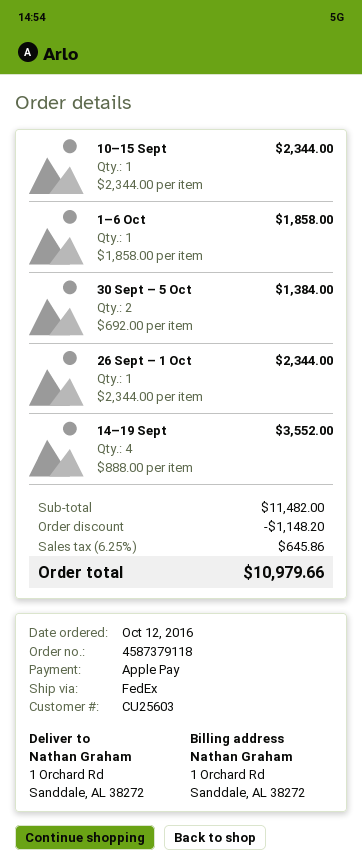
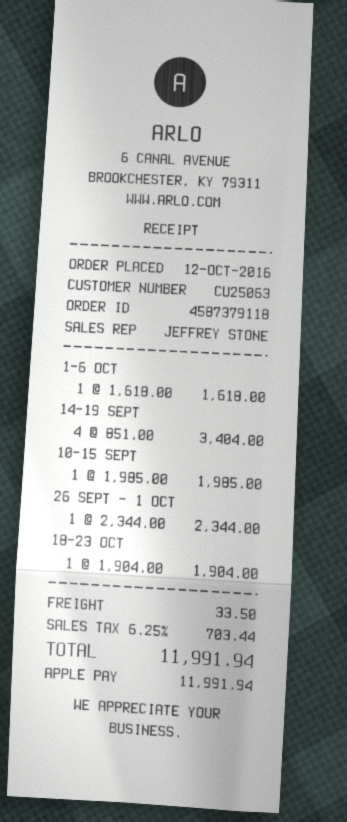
customer number: CU25603 -> CU25063
10–15 Sept: 1 x 2344.00 = 2344.00 -> 1 x 1985.00 = 1985.00
1–6 Oct: 1 x 1858.00 = 1858.00 -> 1 x 1618.00 = 1618.00
30 Sept – 5 Oct: 2 x 692.00 = 1384.00 -> none
14–19 Sept: 4 x 888.00 = 3552.00 -> 4 x 851.00 = 3404.00
18–23 OCT: none -> 1 x 1904.00 = 1904.00
discount: 1148.20 -> none
shipping: none -> 33.50
tax: 6.25% = 645.86 -> 6.25% = 703.44
total: 10979.66 -> 11991.94

